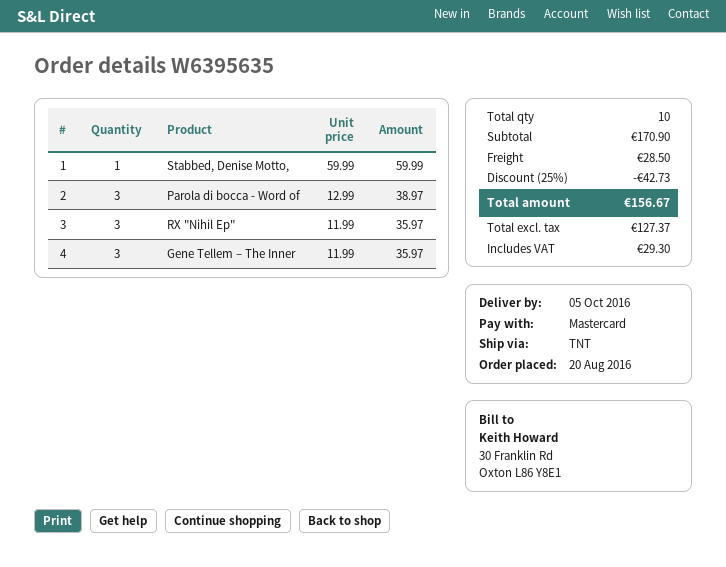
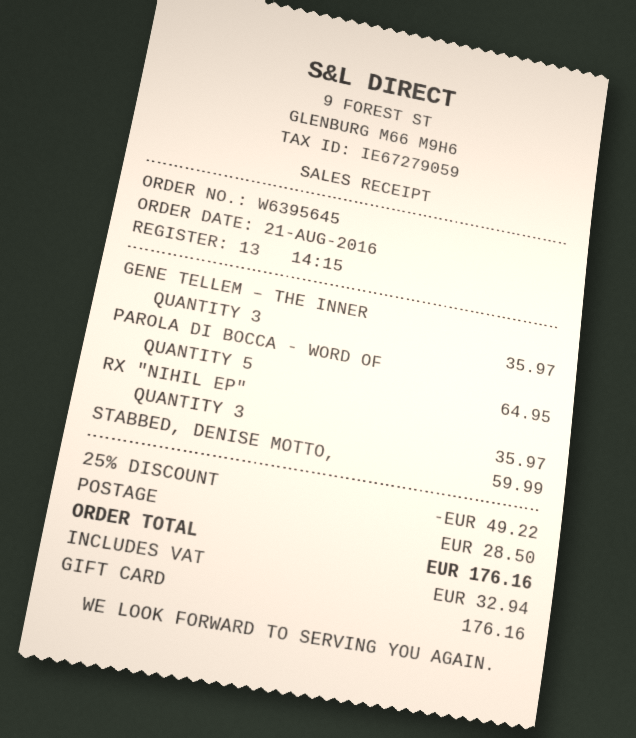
order number: W6395635 -> W6395645
order date: 2016-08-20 -> 2016-08-21
payment method: Mastercard -> gift card
Parola di bocca - Word of: 3 for 38.97 -> 5 for 64.95
discount: 25% = 42.73 -> 25% = 49.22
tax: 29.30 -> 32.94
total: 156.67 -> 176.16

